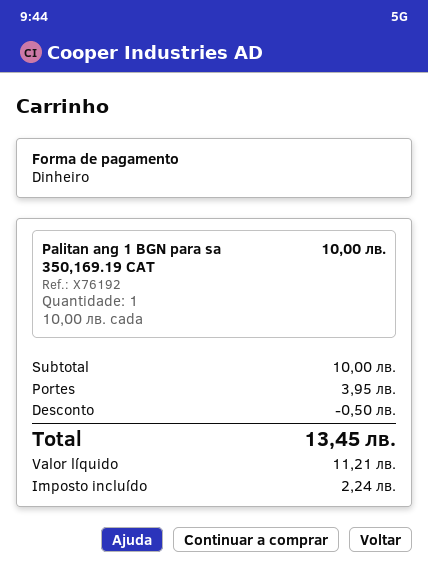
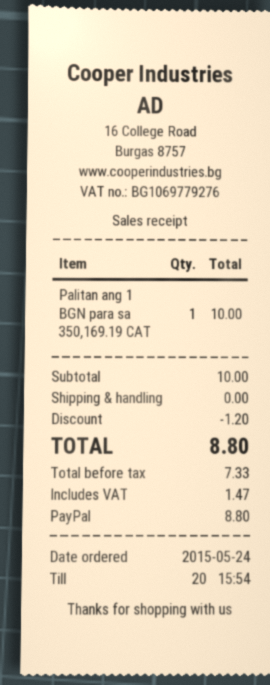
payment method: cash -> PayPal
discount: 0.50 -> 1.20
shipping: 3.95 -> 0.00
net: 11.21 -> 7.33
tax: 2.24 -> 1.47
total: 13.45 -> 8.80

